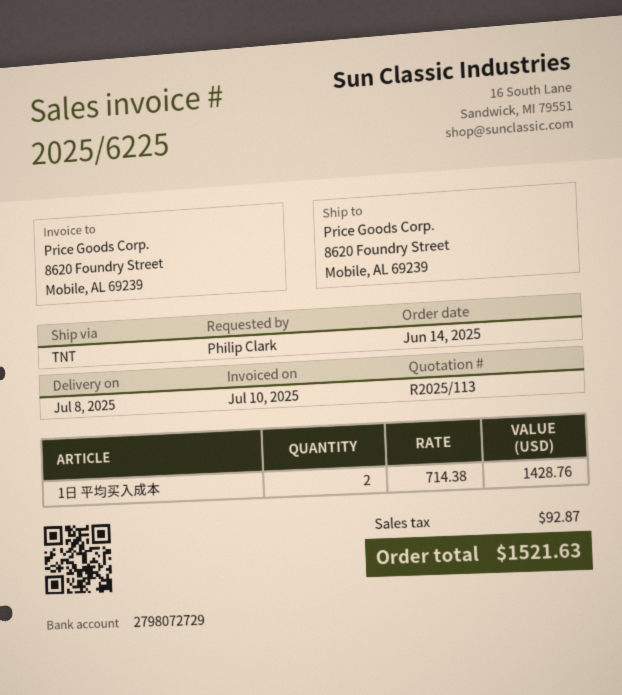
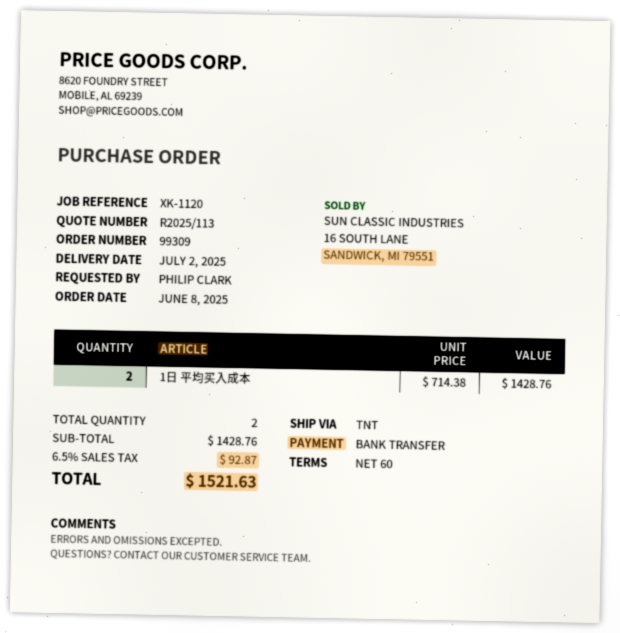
order date: 2025-06-14 -> 2025-06-08
delivery date: 2025-07-08 -> 2025-07-02

